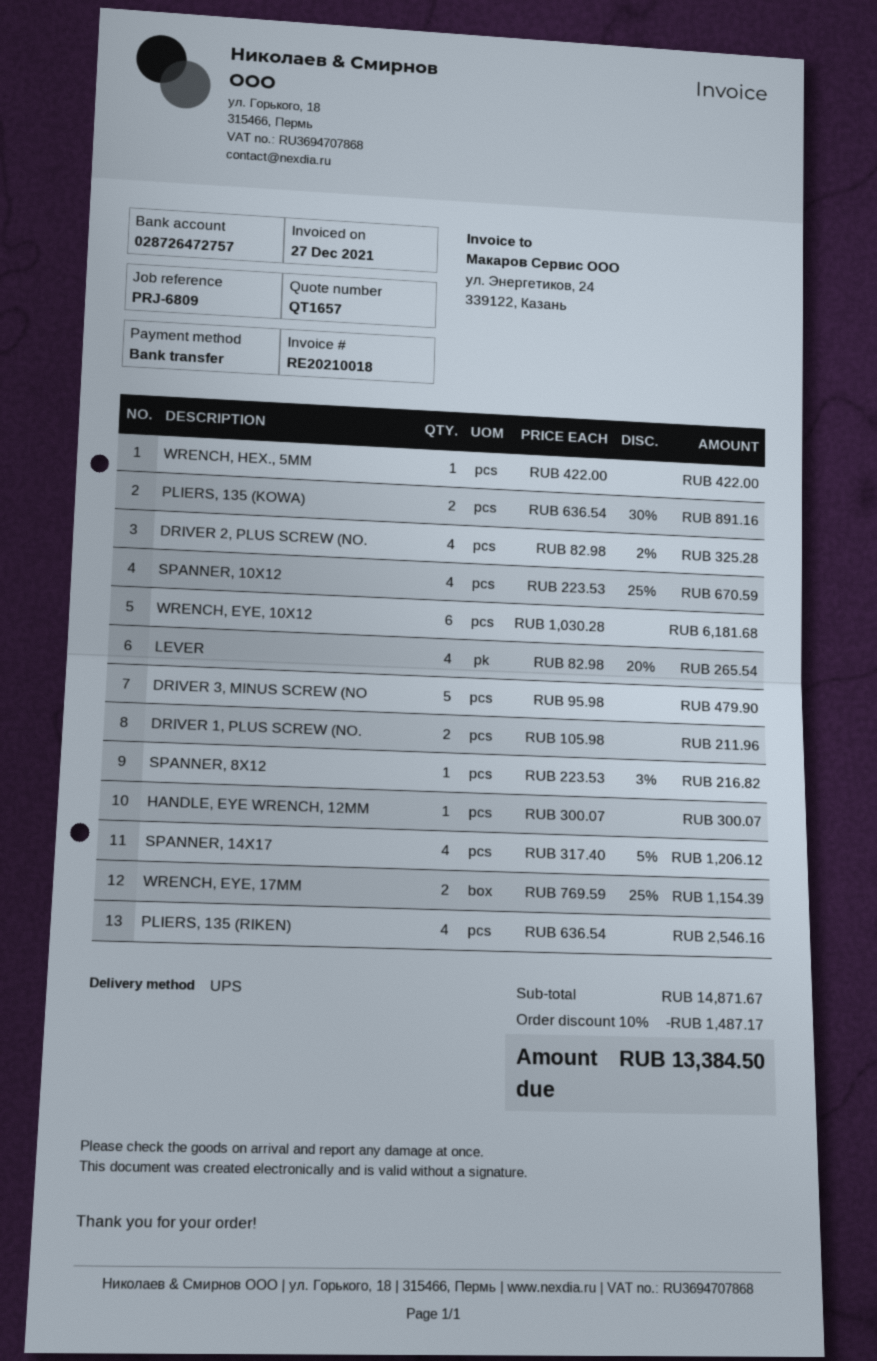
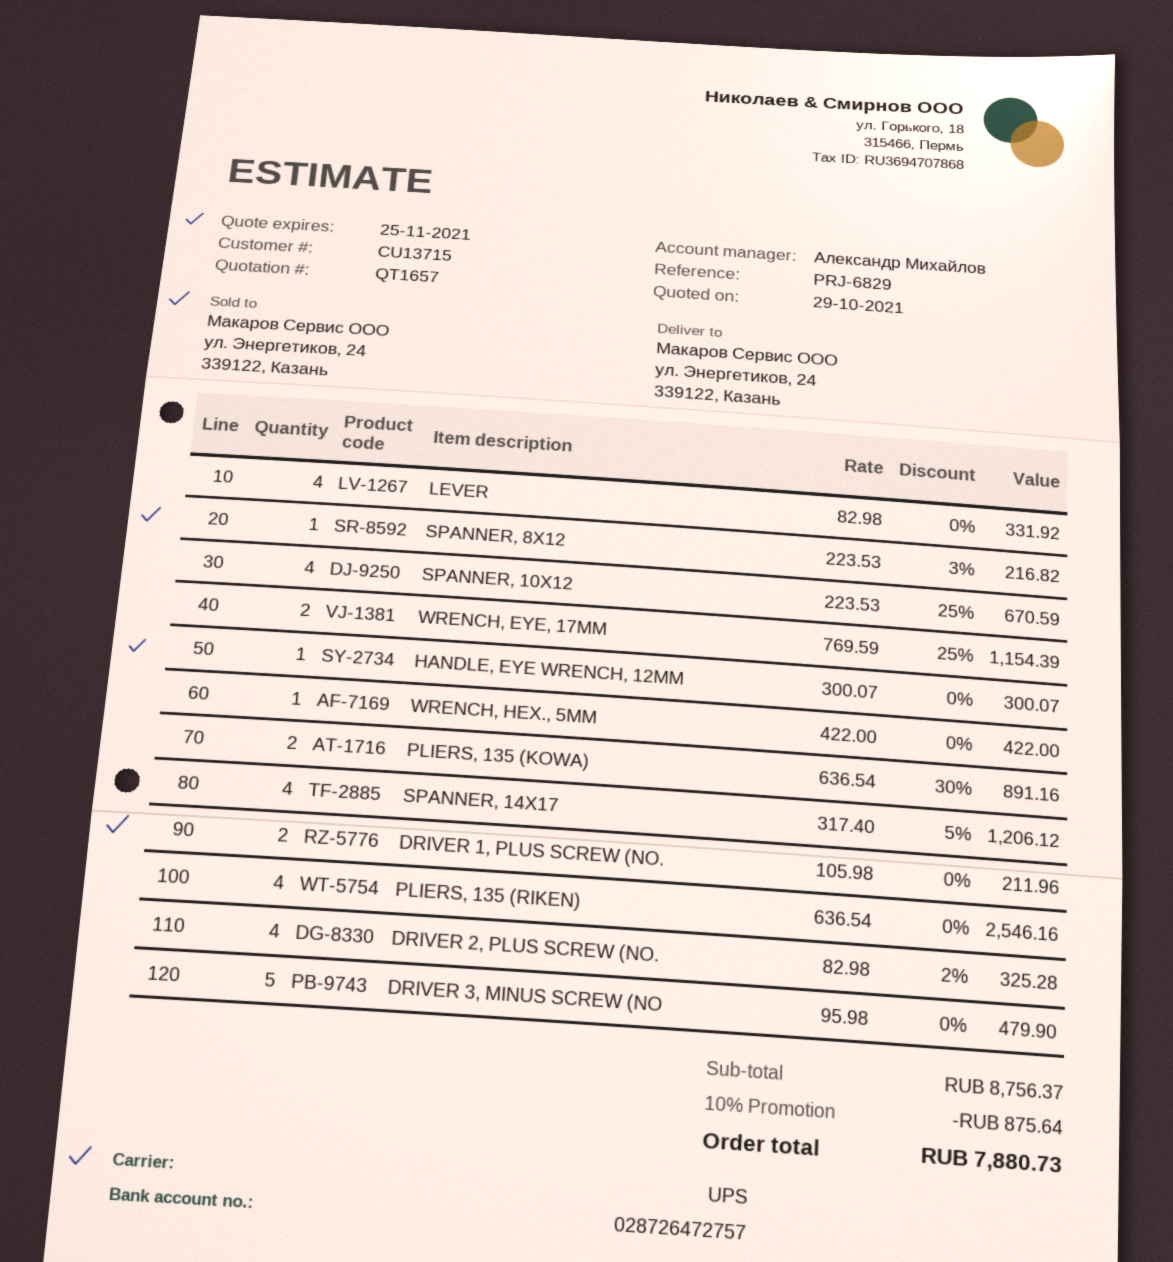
reference: PRJ-6809 -> PRJ-6829
WRENCH, EYE, 10X12: 6 x 1030.28 = 6181.68 -> none
LEVER: 4 x 82.98 - 20% = 265.54 -> 4 x 82.98 = 331.92
subtotal: 14871.67 -> 8756.37
discount: 10% = 1487.17 -> 10% = 875.64
total: 13384.50 -> 7880.73

